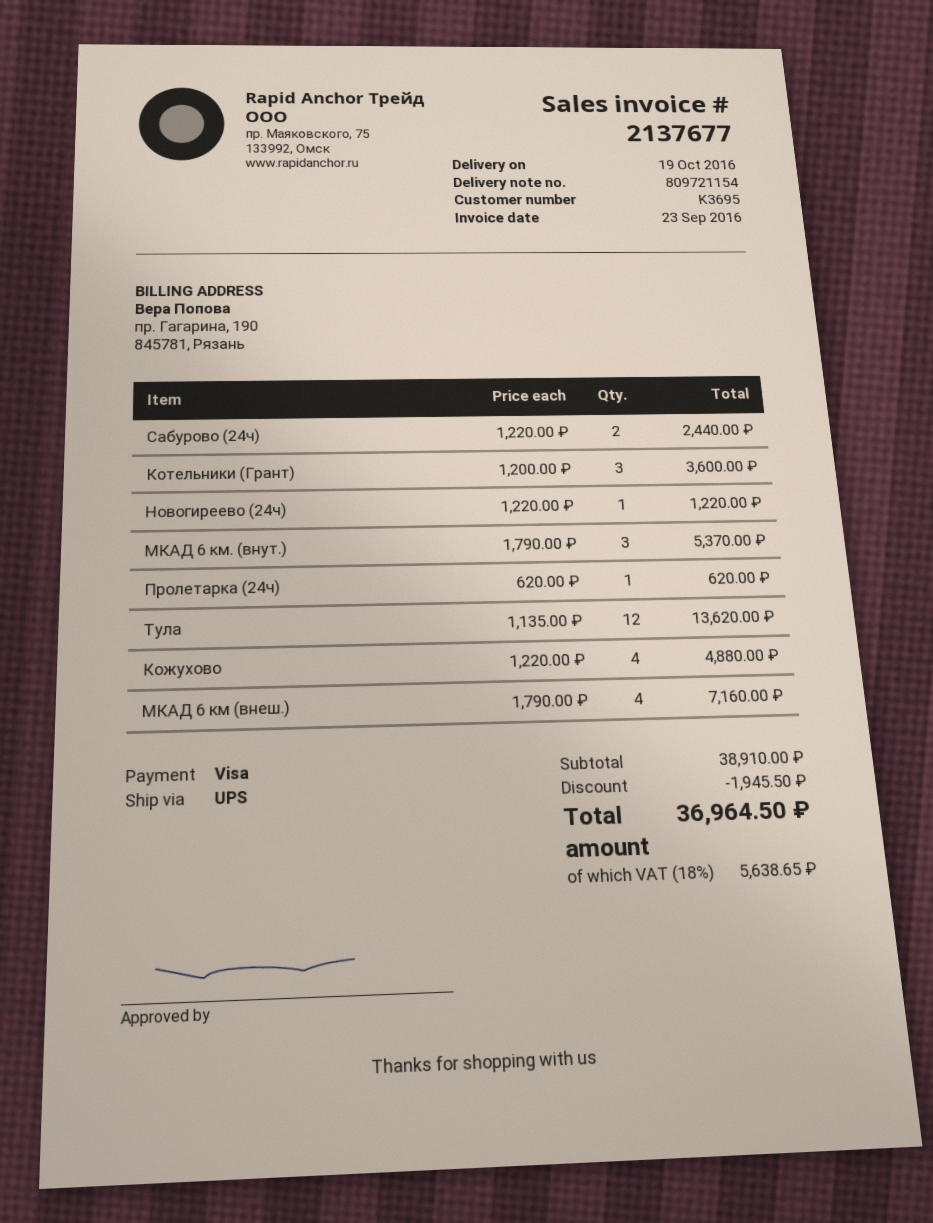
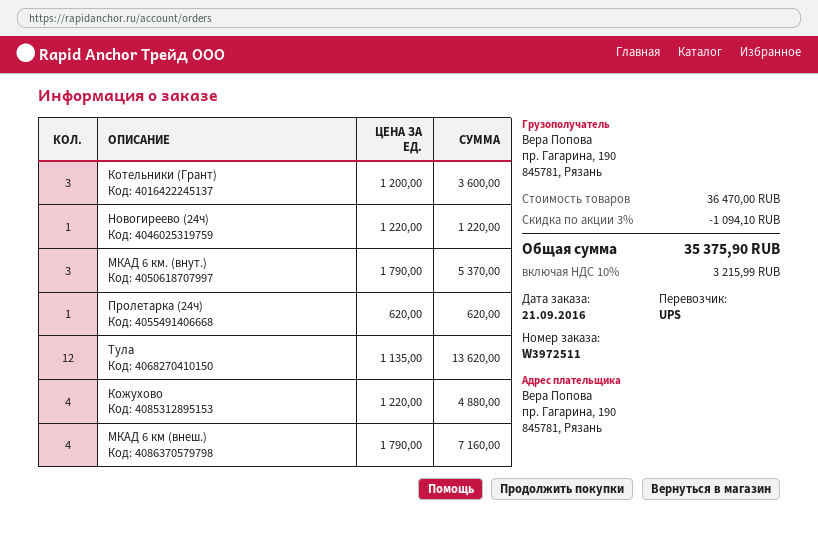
Сабурово (24ч): 2 x 1220.00 = 2440.00 -> none
subtotal: 38910.00 -> 36470.00
discount: 1945.50 -> 1094.10
tax: 18% = 5638.65 -> 10% = 3215.99
total: 36964.50 -> 35375.90

